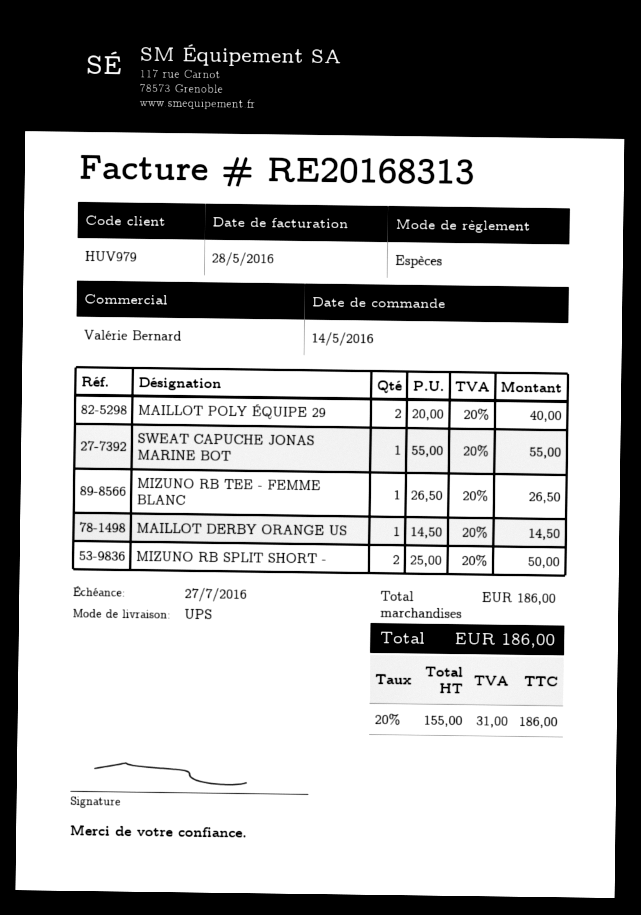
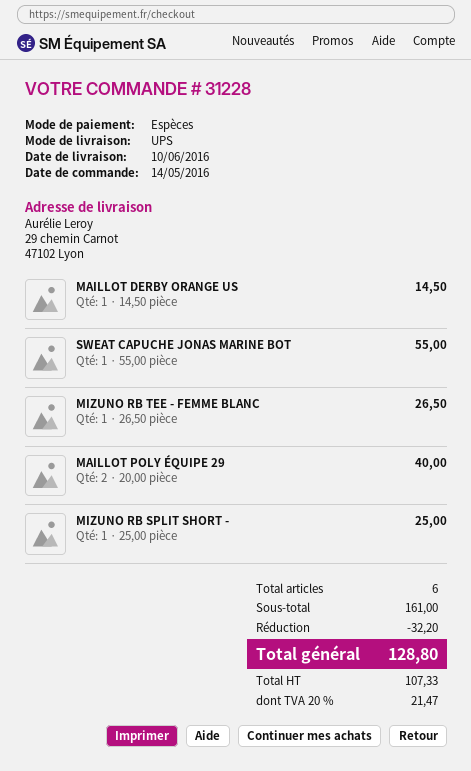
MIZUNO RB SPLIT SHORT -: 2 x 25.00 = 50.00 -> 1 x 25.00 = 25.00
subtotal: 186.00 -> 161.00
discount: none -> 32.20
net: 155.00 -> 107.33
tax: 20% = 31.00 -> 20% = 21.47
total: 186.00 -> 128.80

